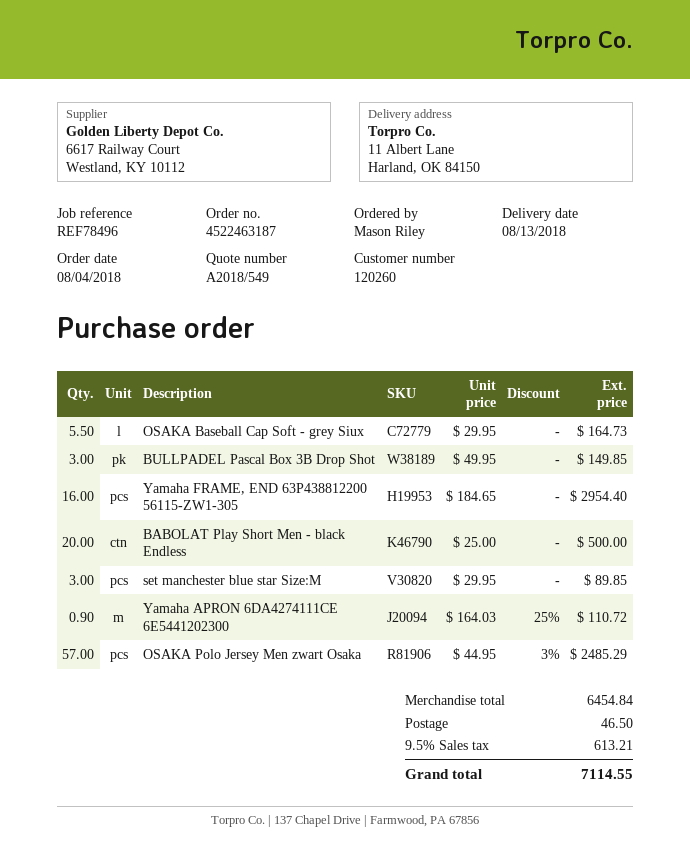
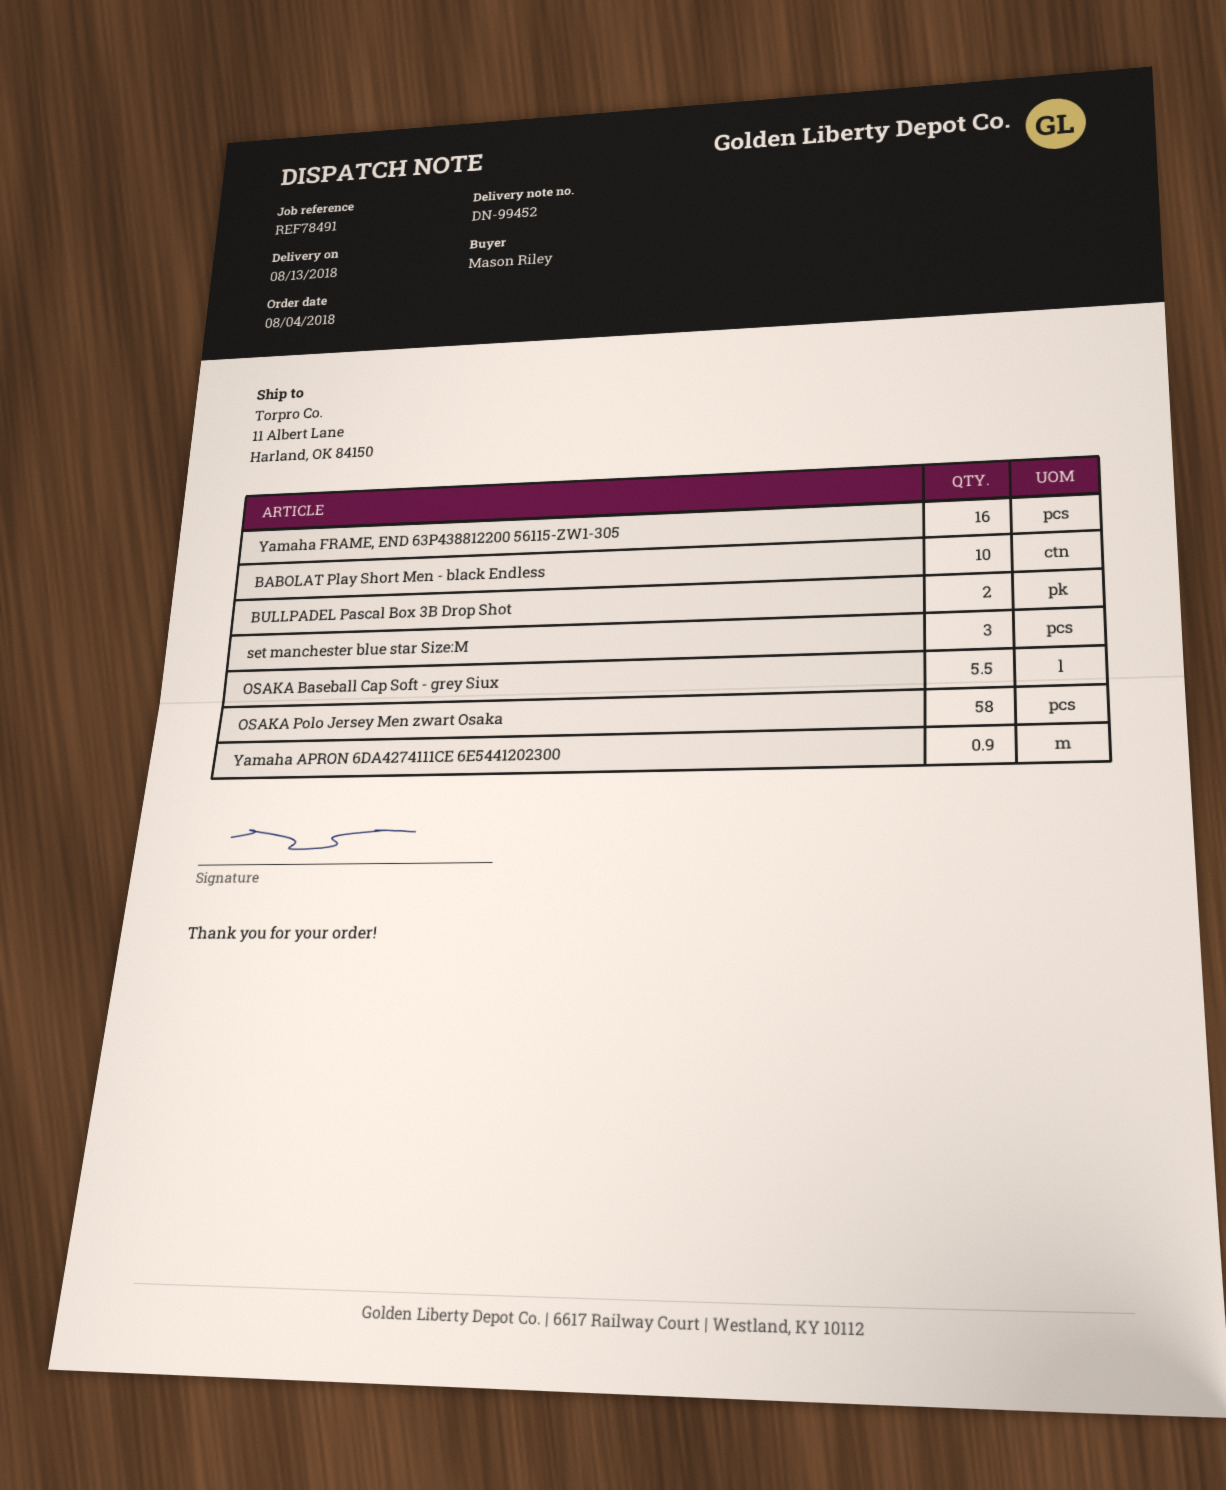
reference: REF78496 -> REF78491
BULLPADEL Pascal Box 3B Drop Shot: 3 -> 2
BABOLAT Play Short Men - black Endless: 20 -> 10
OSAKA Polo Jersey Men zwart Osaka: 57 -> 58

